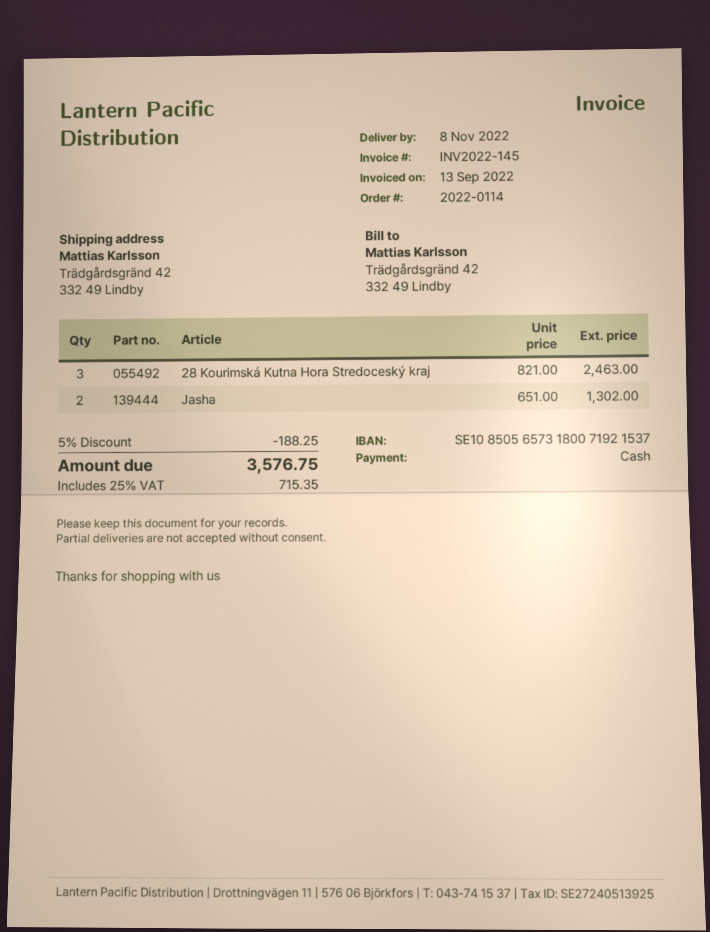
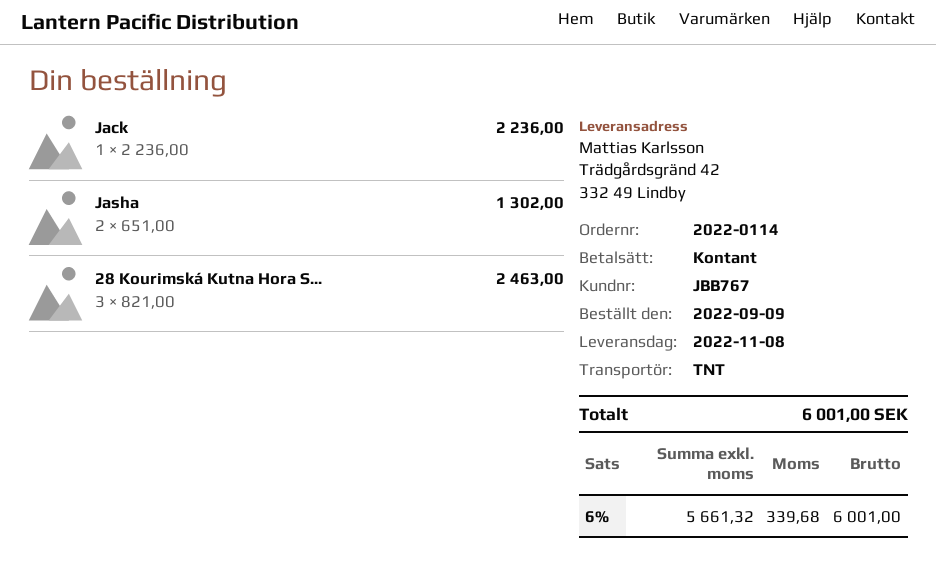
Jack: none -> 1 x 2236.00 = 2236.00
discount: 5% = 188.25 -> none
tax: 25% = 715.35 -> 6% = 339.68
total: 3576.75 -> 6001.00

